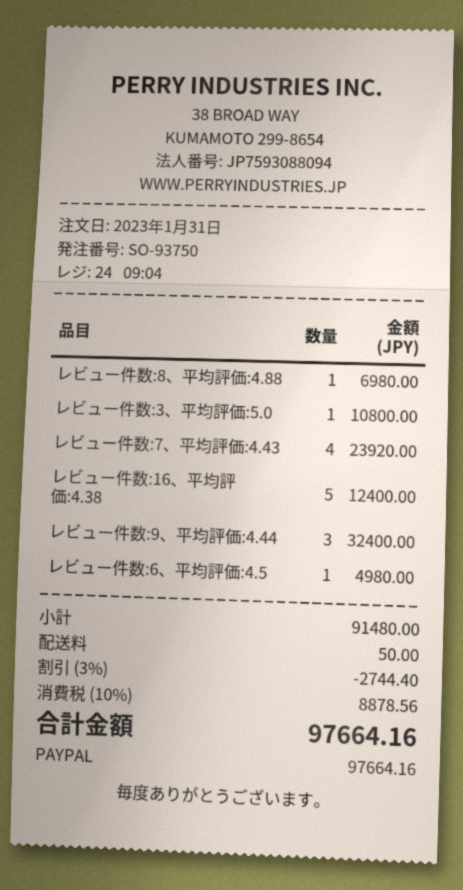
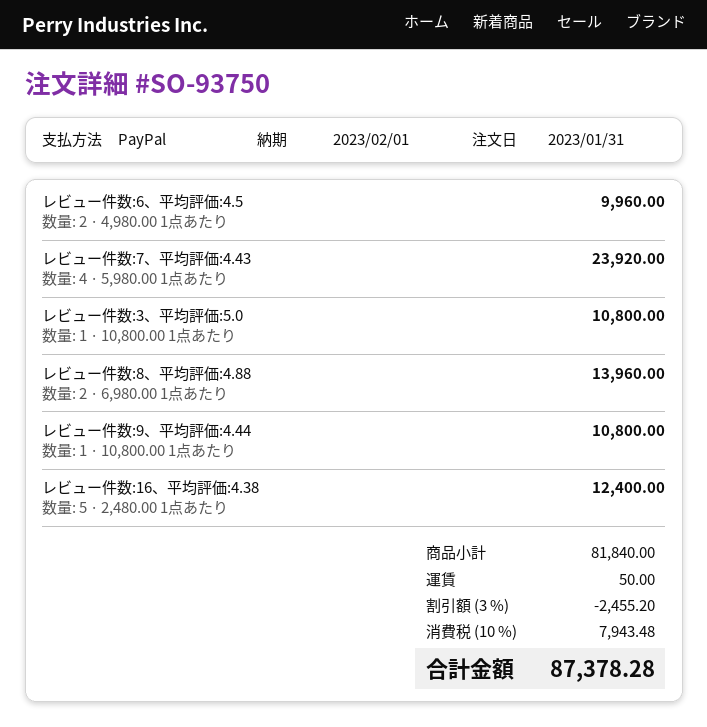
レビュー件数:8、平均評価:4.88: 1 for 6980.00 -> 2 for 13960.00
レビュー件数:9、平均評価:4.44: 3 for 32400.00 -> 1 for 10800.00
レビュー件数:6、平均評価:4.5: 1 for 4980.00 -> 2 for 9960.00
subtotal: 91480.00 -> 81840.00
discount: 3% = 2744.40 -> 3% = 2455.20
tax: 10% = 8878.56 -> 10% = 7943.48
total: 97664.16 -> 87378.28

